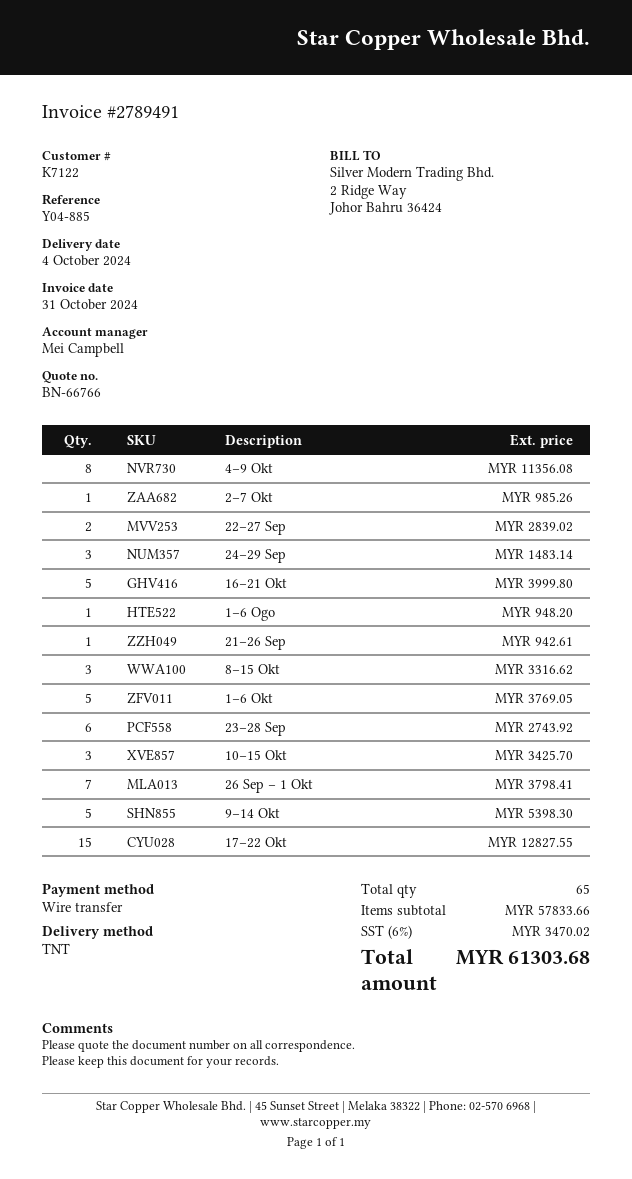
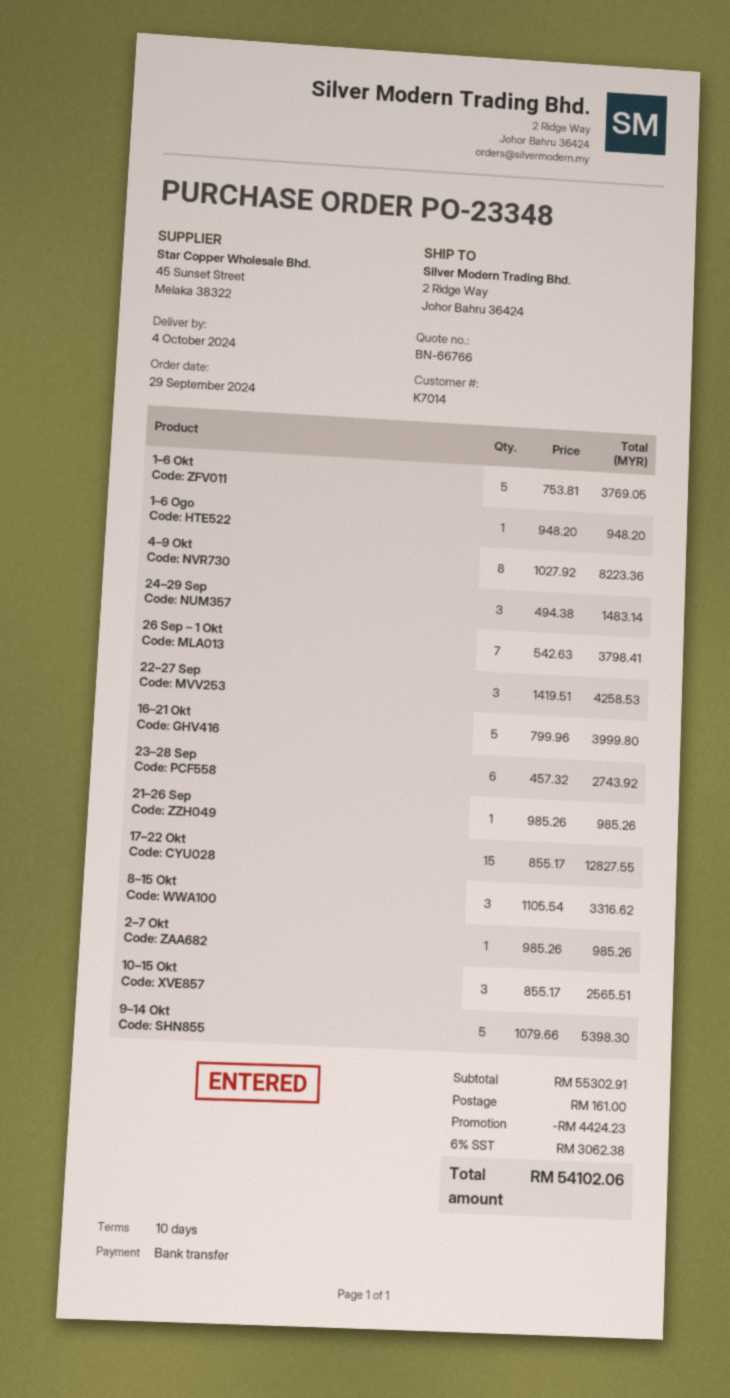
customer number: K7122 -> K7014
4–9 Okt: 8 for 11356.08 -> 8 for 8223.36
22–27 Sep: 2 for 2839.02 -> 3 for 4258.53
21–26 Sep: 1 for 942.61 -> 1 for 985.26
10–15 Okt: 3 for 3425.70 -> 3 for 2565.51
subtotal: 57833.66 -> 55302.91
discount: none -> 4424.23
shipping: none -> 161.00
tax: 6% = 3470.02 -> 6% = 3062.38
total: 61303.68 -> 54102.06

